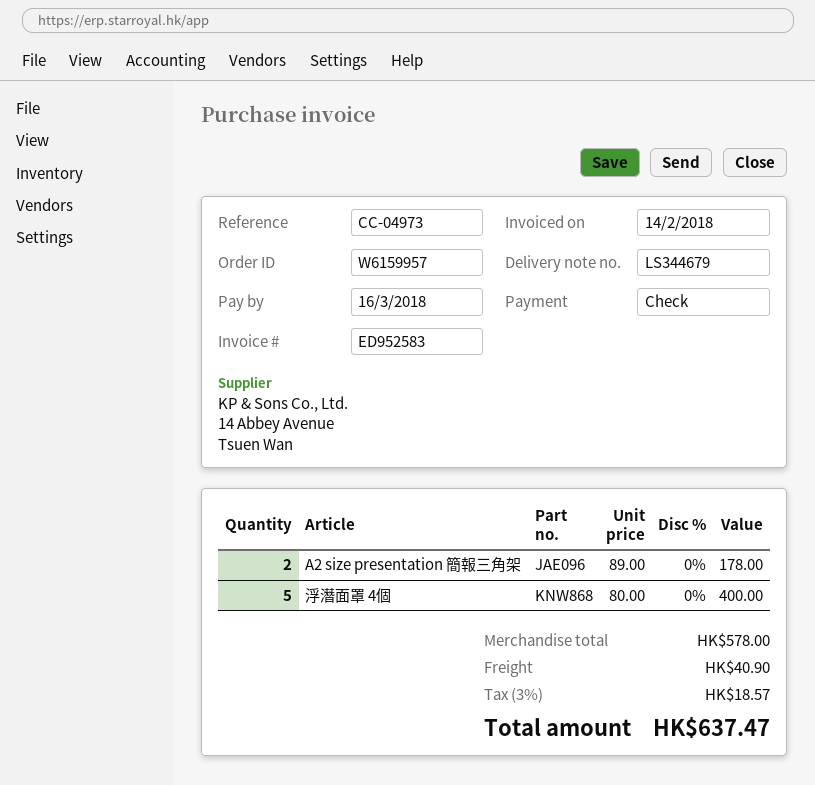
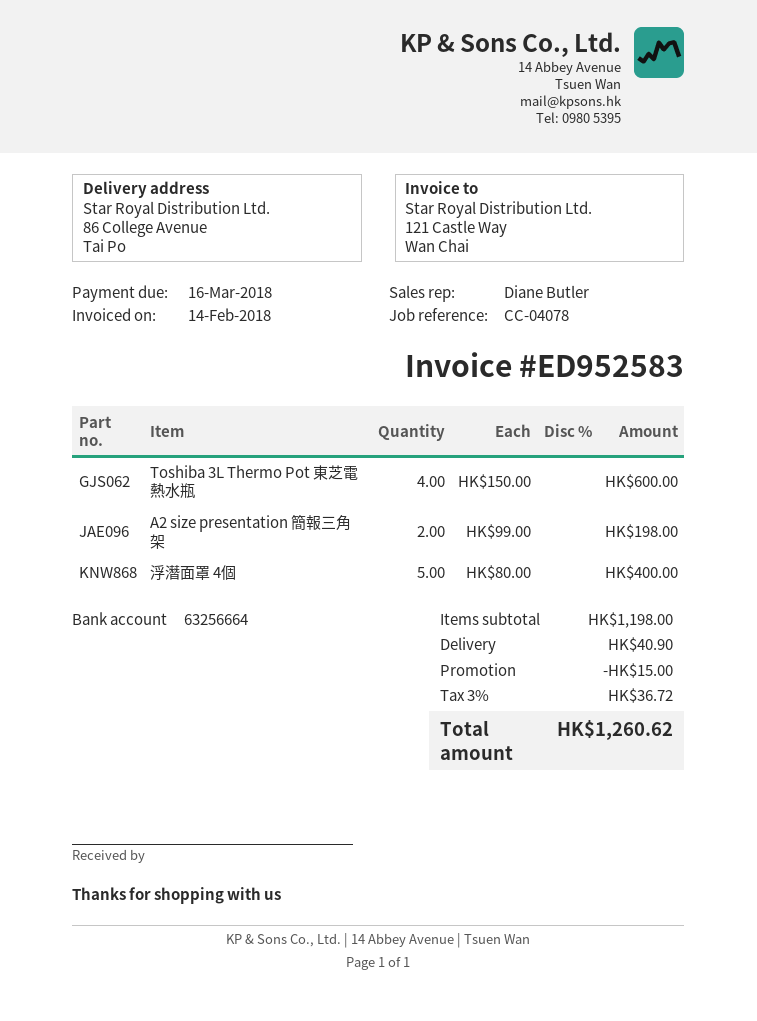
reference: CC-04973 -> CC-04078
A2 size presentation 簡報三角架: 2 x 89.00 = 178.00 -> 2 x 99.00 = 198.00
Toshiba 3L Thermo Pot 東芝電熱水瓶: none -> 4 x 150.00 = 600.00
subtotal: 578.00 -> 1198.00
discount: none -> 15.00
tax: 3% = 18.57 -> 3% = 36.72
total: 637.47 -> 1260.62

